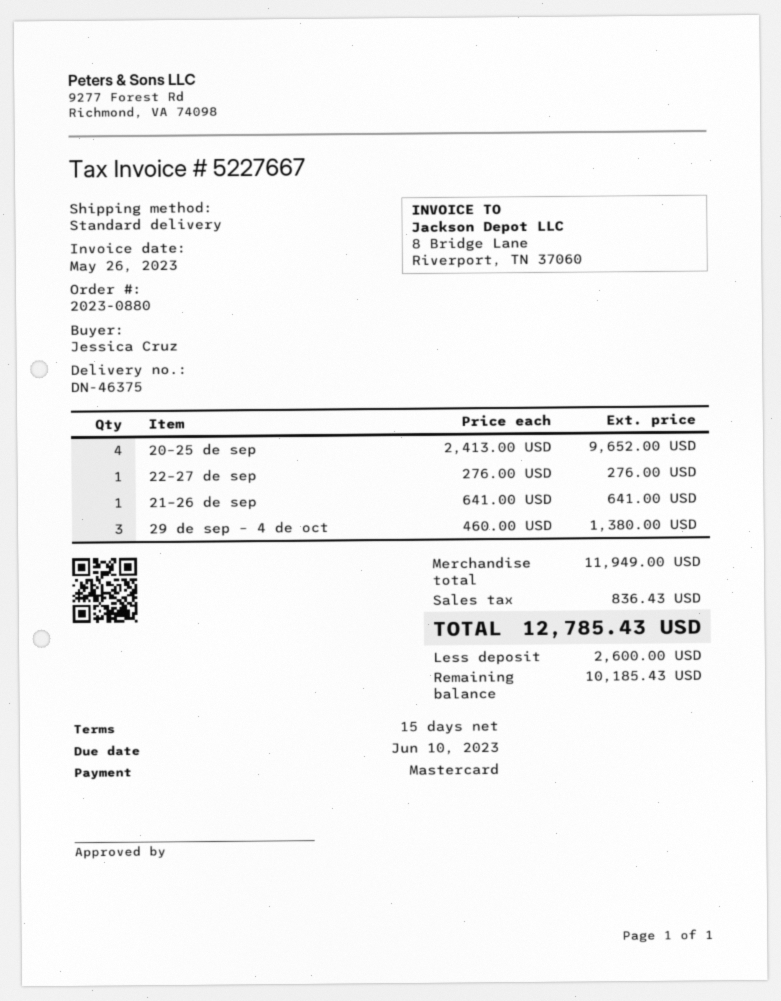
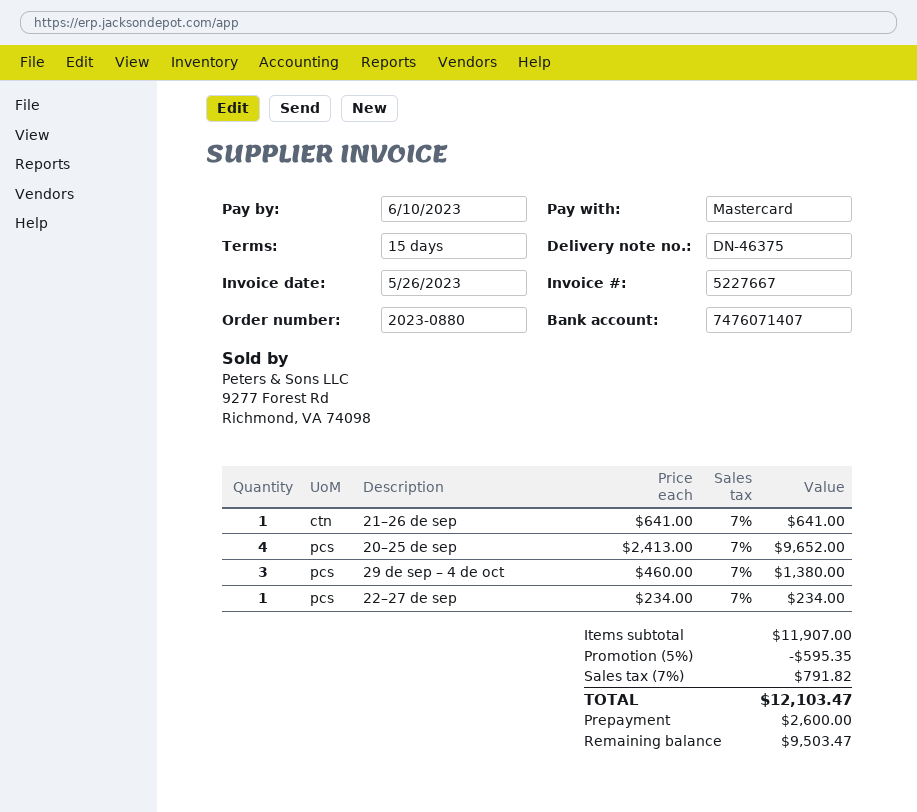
22–27 de sep: 1 x 276.00 = 276.00 -> 1 x 234.00 = 234.00
subtotal: 11949.00 -> 11907.00
discount: none -> 5% = 595.35
tax: 836.43 -> 791.82
total: 12785.43 -> 12103.47
balance: 10185.43 -> 9503.47

